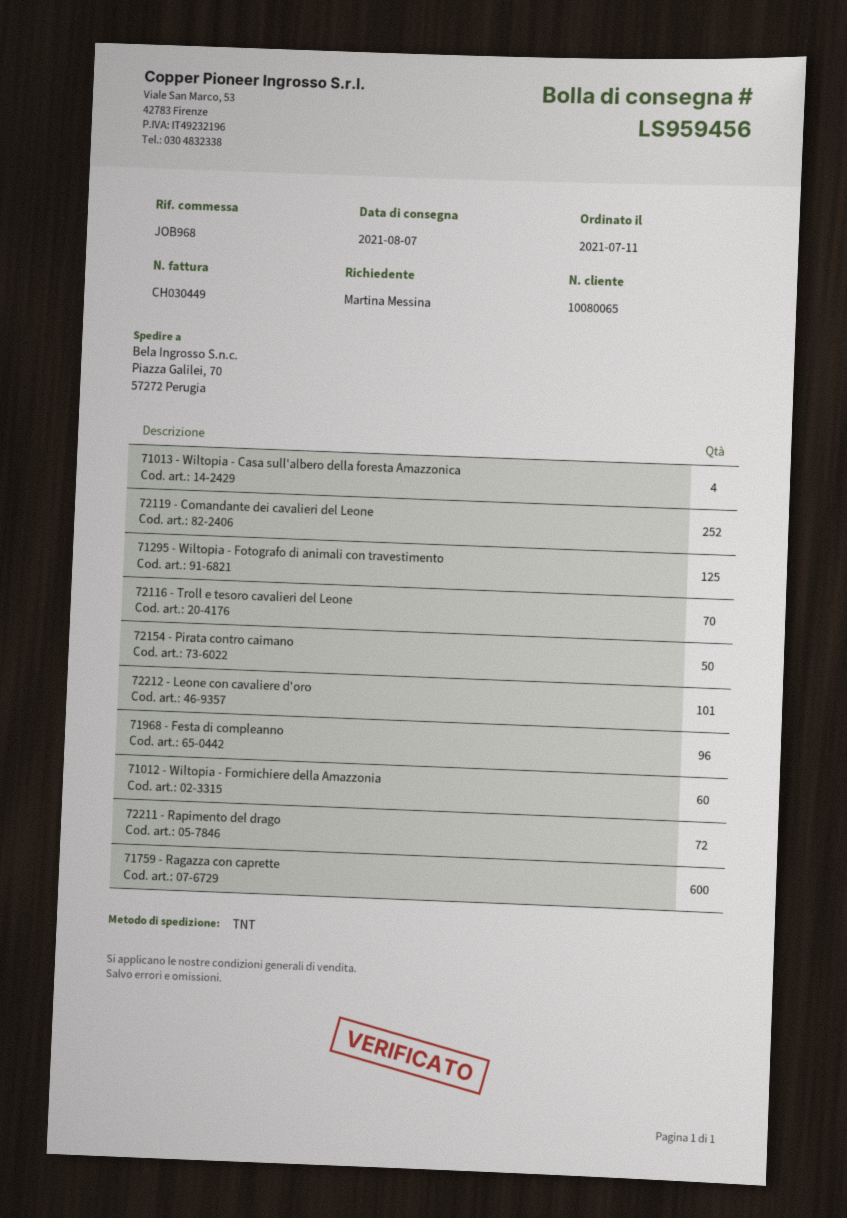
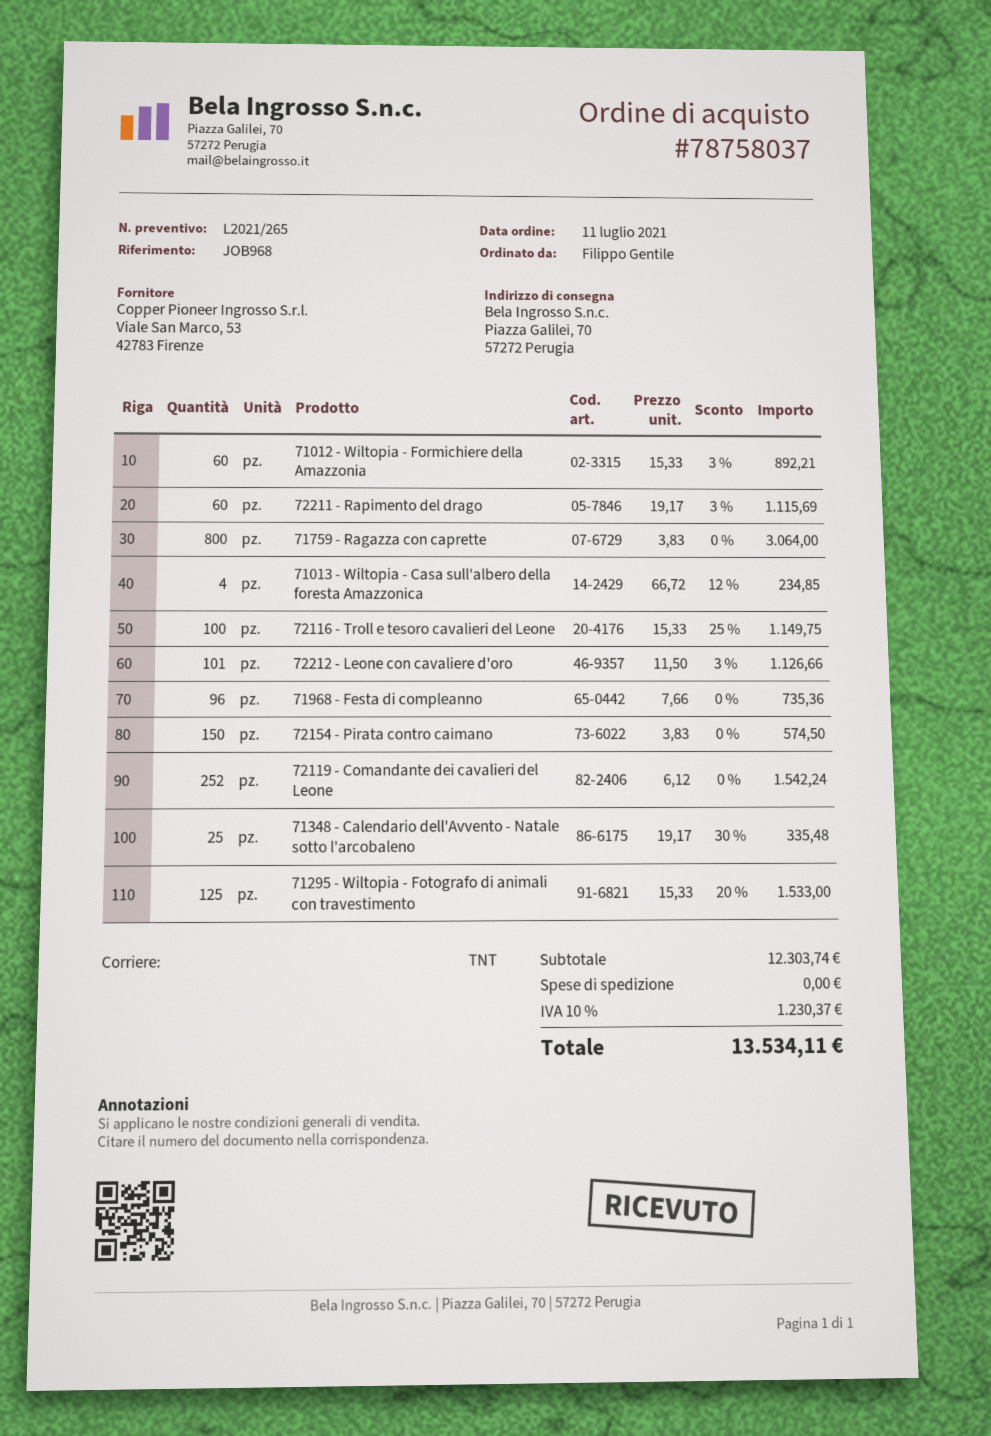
ordered by: Martina Messina -> Filippo Gentile
72116 - Troll e tesoro cavalieri del Leone: 70 -> 100
72154 - Pirata contro caimano: 50 -> 150
72211 - Rapimento del drago: 72 -> 60
71759 - Ragazza con caprette: 600 -> 800
71348 - Calendario dell'Avvento - Natale sotto l'arcobaleno: none -> 25

